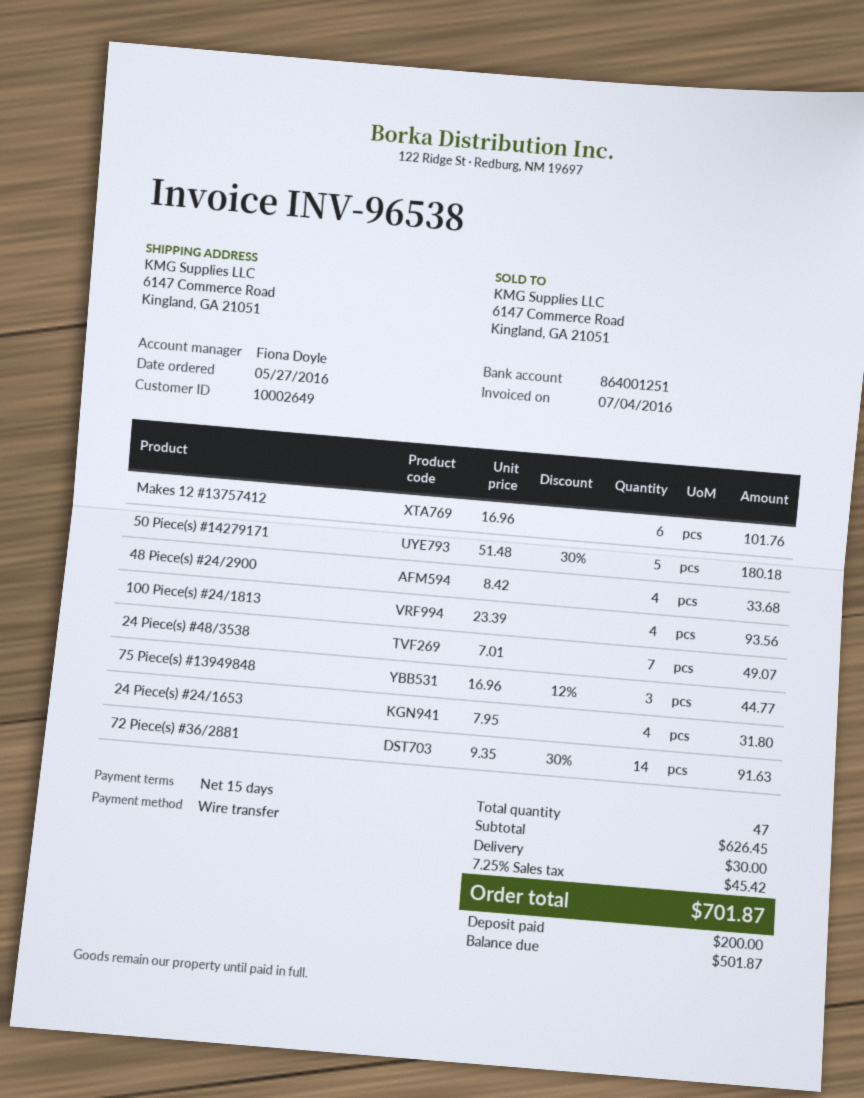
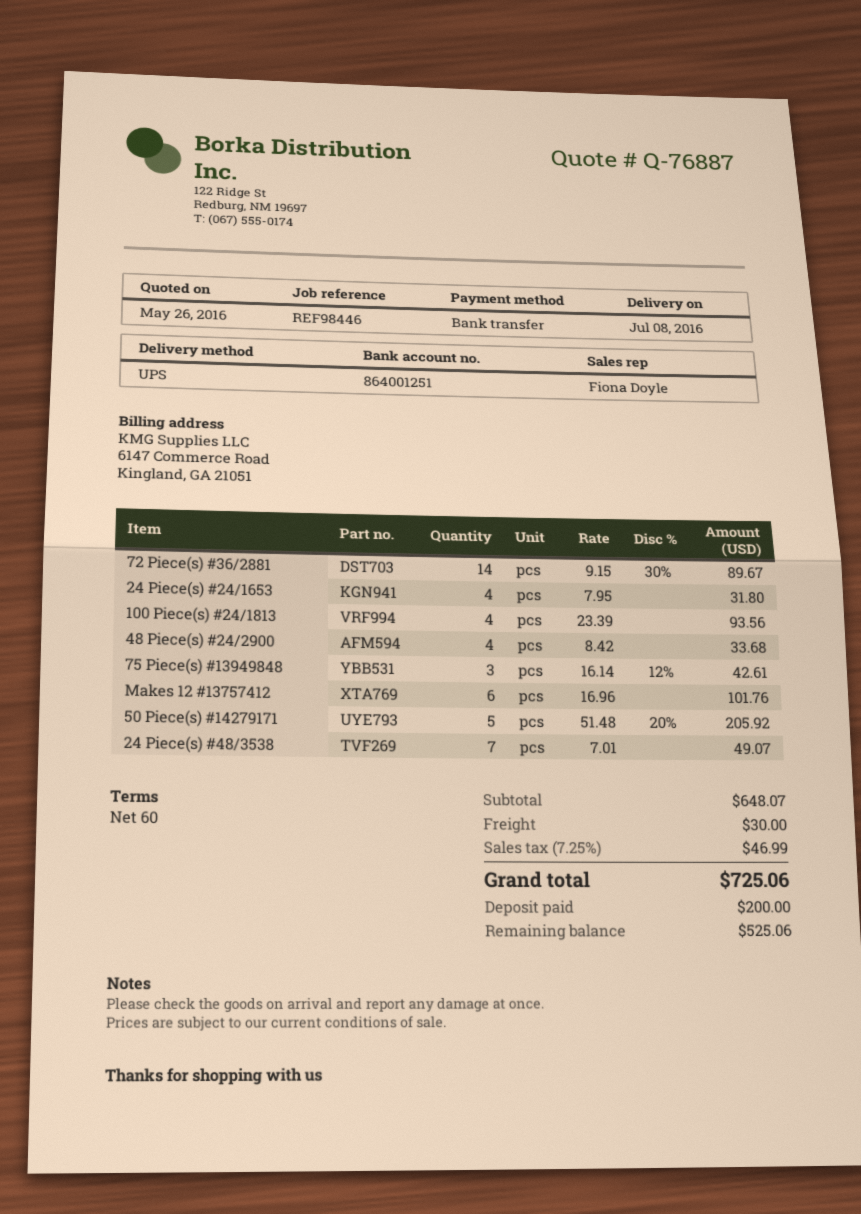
payment terms: 15 days -> 60 days
50 Piece(s) #14279171: 5 x 51.48 - 30% = 180.18 -> 5 x 51.48 - 20% = 205.92
75 Piece(s) #13949848: 3 x 16.96 - 12% = 44.77 -> 3 x 16.14 - 12% = 42.61
72 Piece(s) #36/2881: 14 x 9.35 - 30% = 91.63 -> 14 x 9.15 - 30% = 89.67
subtotal: 626.45 -> 648.07
tax: 7.25% = 45.42 -> 7.25% = 46.99
total: 701.87 -> 725.06
balance: 501.87 -> 525.06

